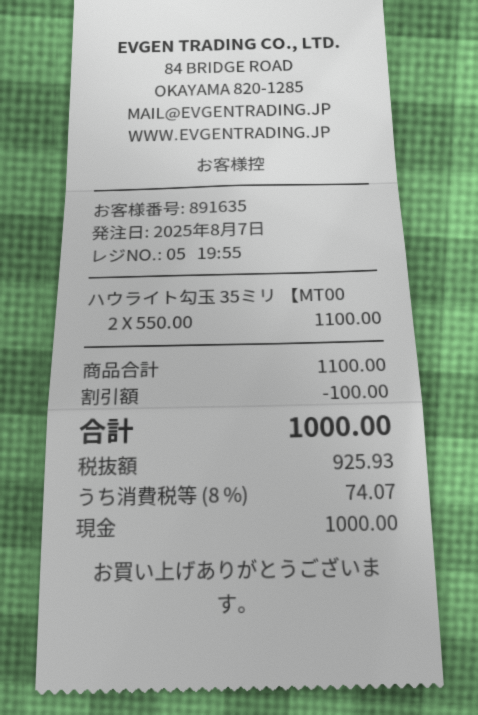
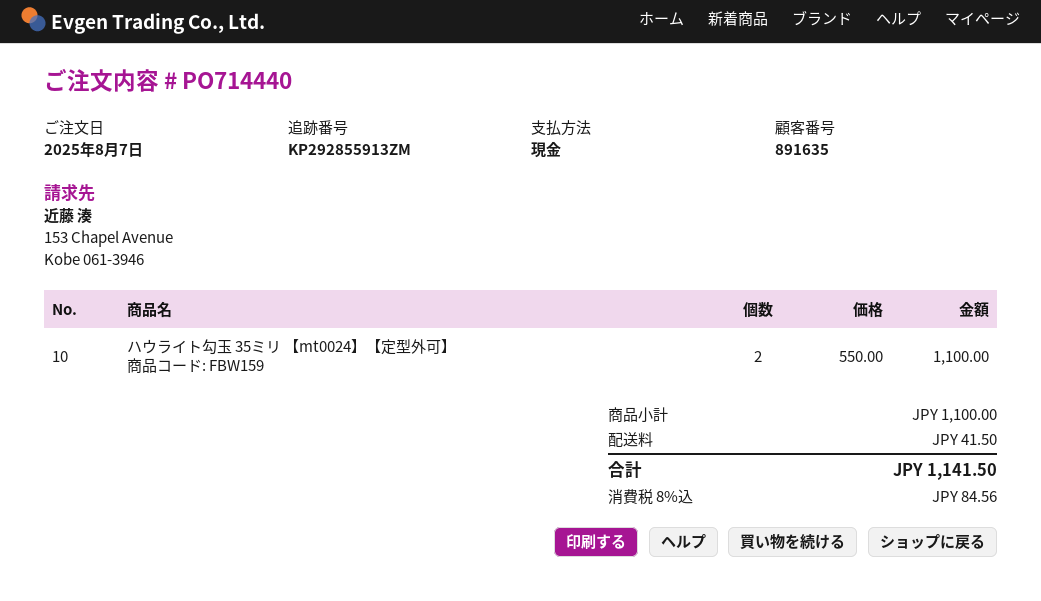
discount: 100.00 -> none
shipping: none -> 41.50
tax: 8% = 74.07 -> 8% = 84.56
total: 1000.00 -> 1141.50

